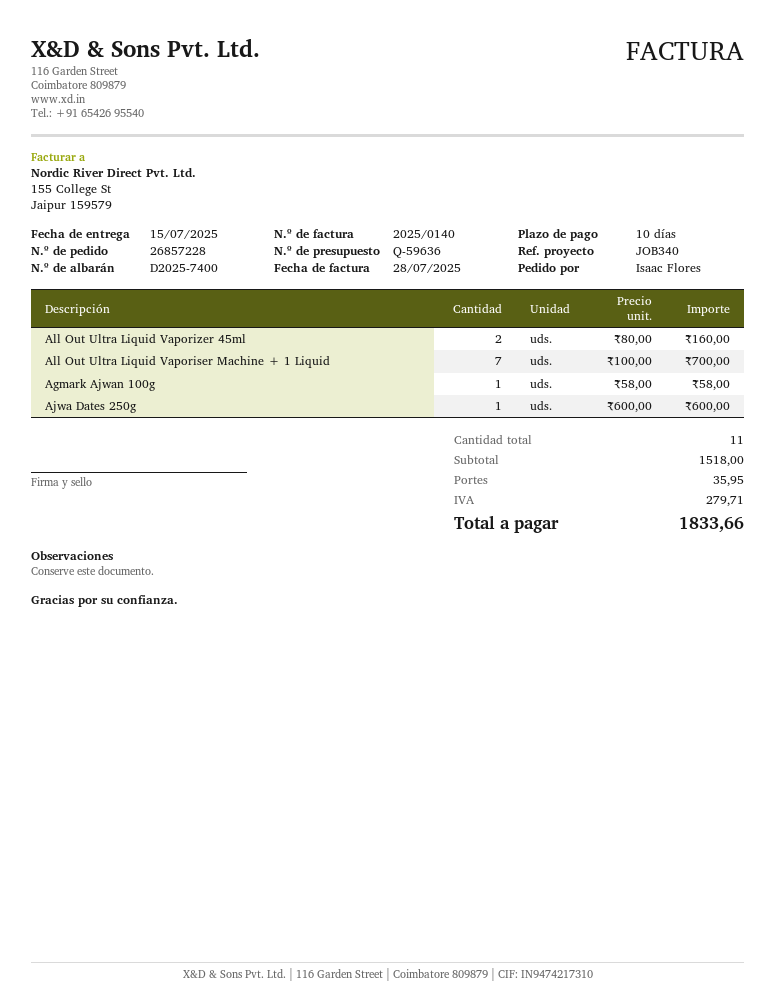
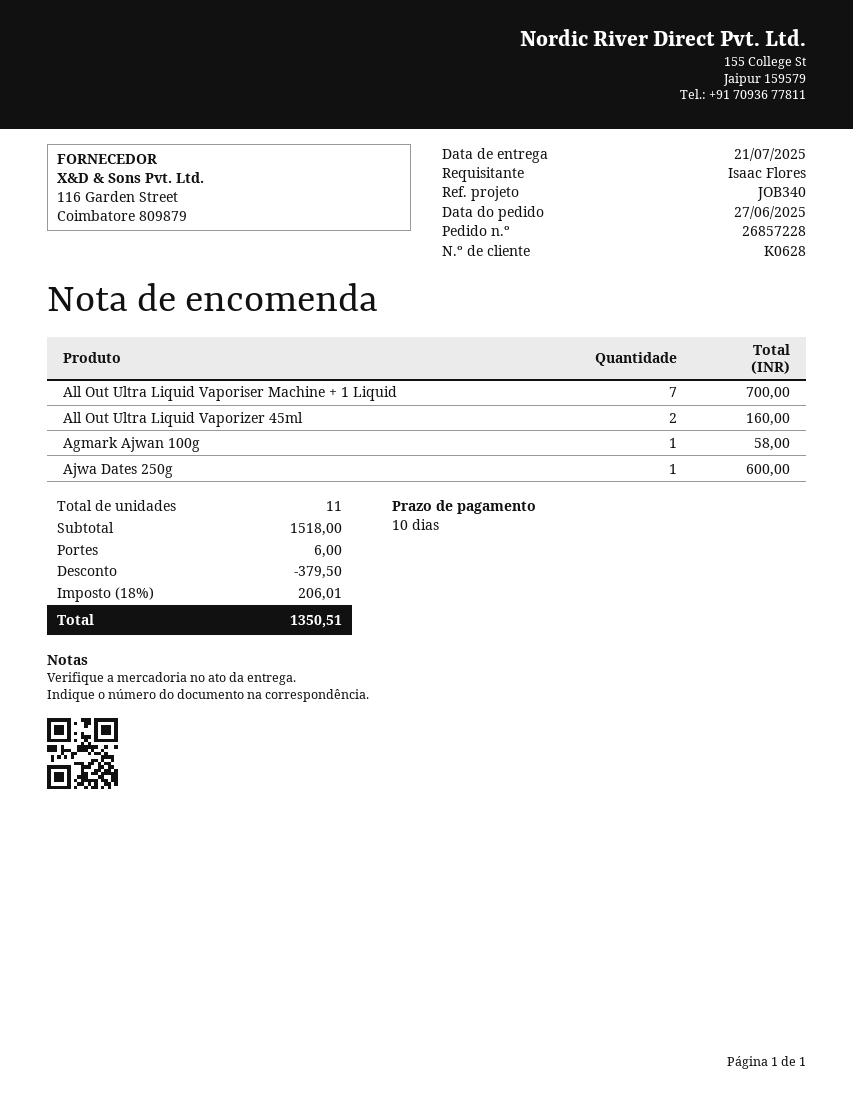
delivery date: 2025-07-15 -> 2025-07-21
discount: none -> 379.50
shipping: 35.95 -> 6.00
tax: 279.71 -> 206.01
total: 1833.66 -> 1350.51

